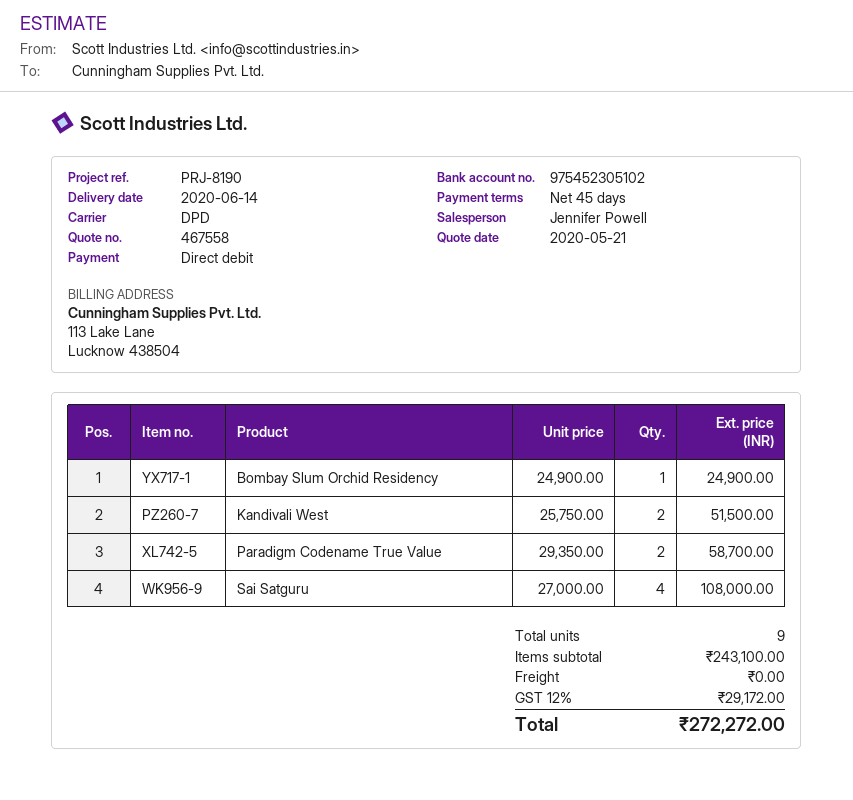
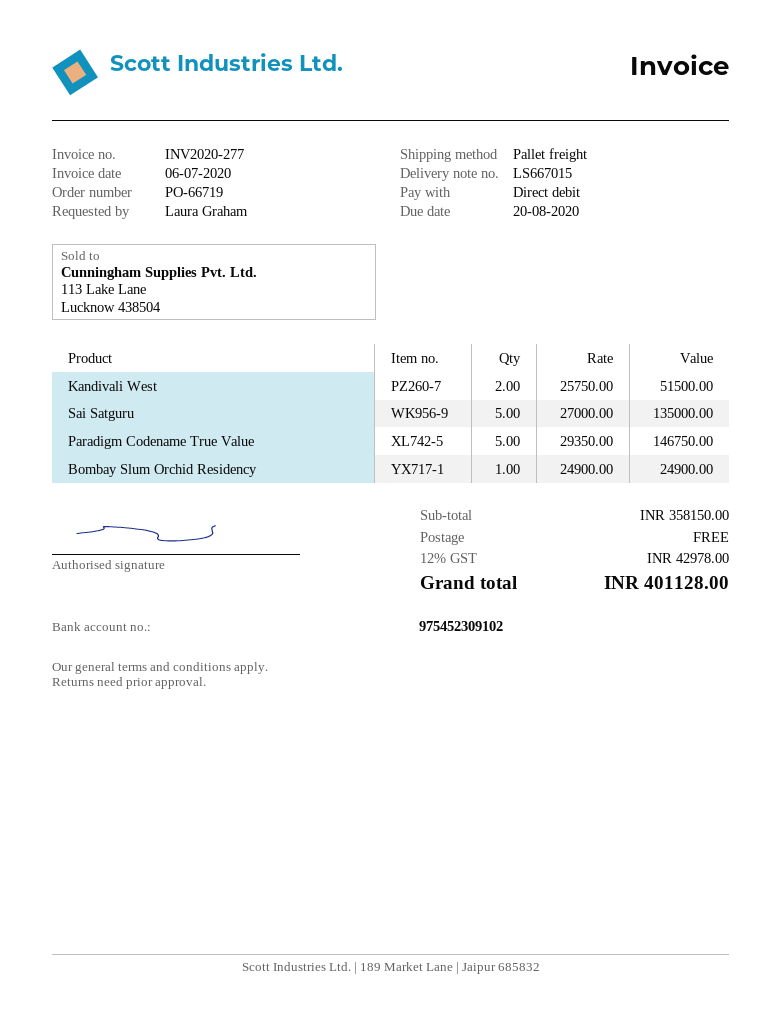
bank account: 975452305102 -> 975452309102
shipping method: DPD -> pallet freight
Paradigm Codename True Value: 2 x 29350.00 = 58700.00 -> 5 x 29350.00 = 146750.00
Sai Satguru: 4 x 27000.00 = 108000.00 -> 5 x 27000.00 = 135000.00
subtotal: 243100.00 -> 358150.00
tax: 12% = 29172.00 -> 12% = 42978.00
total: 272272.00 -> 401128.00

